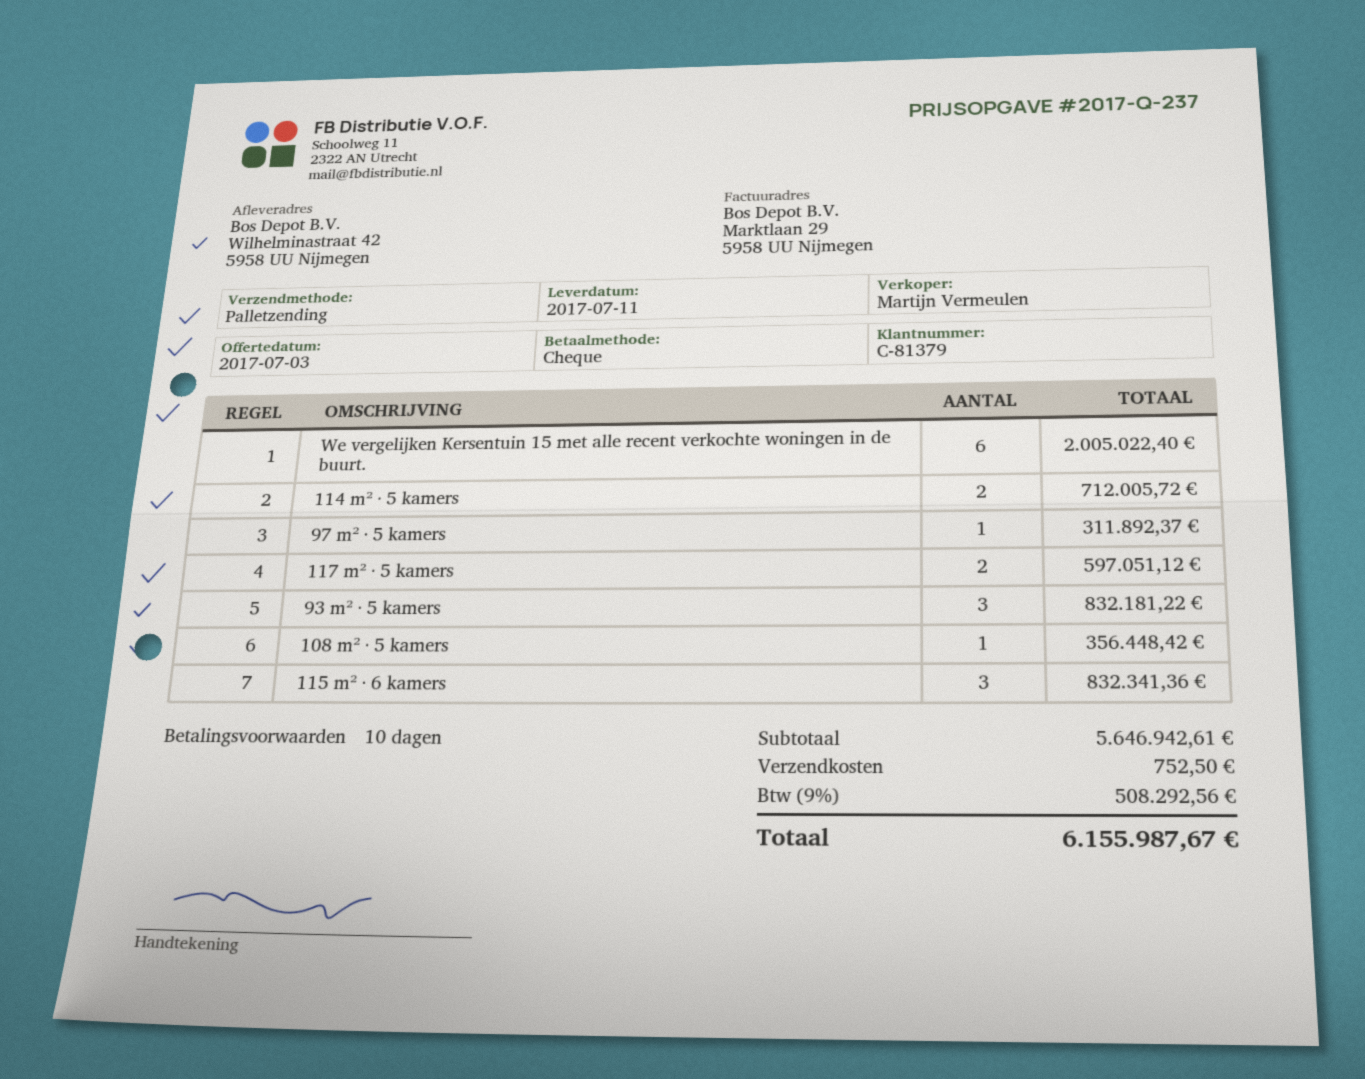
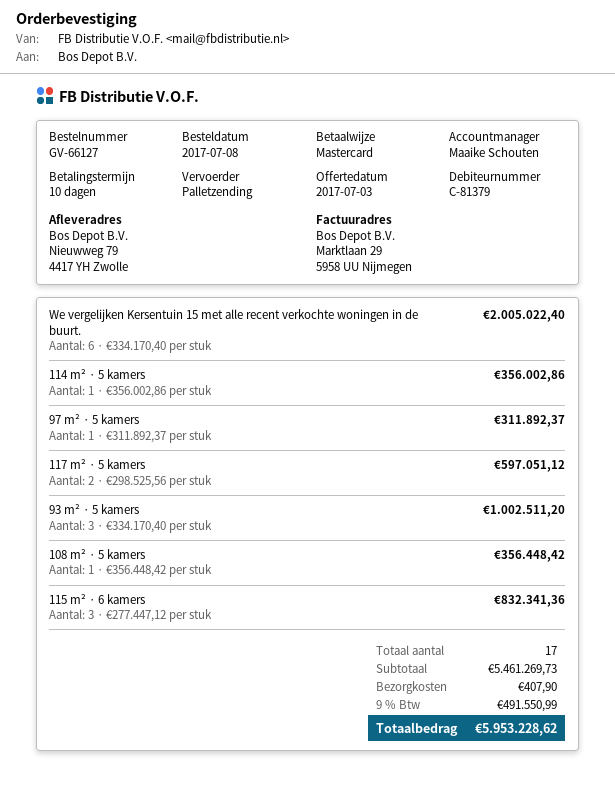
sales rep: Martijn Vermeulen -> Maaike Schouten
payment method: cheque -> Mastercard
ship to: Wilhelminastraat 42, 5958 UU Nijmegen -> Nieuwweg 79, 4417 YH Zwolle
114 m² · 5 kamers: 2 for 712005.72 -> 1 for 356002.86
93 m² · 5 kamers: 3 for 832181.22 -> 3 for 1002511.20
subtotal: 5646942.61 -> 5461269.73
shipping: 752.50 -> 407.90
tax: 9% = 508292.56 -> 9% = 491550.99
total: 6155987.67 -> 5953228.62

